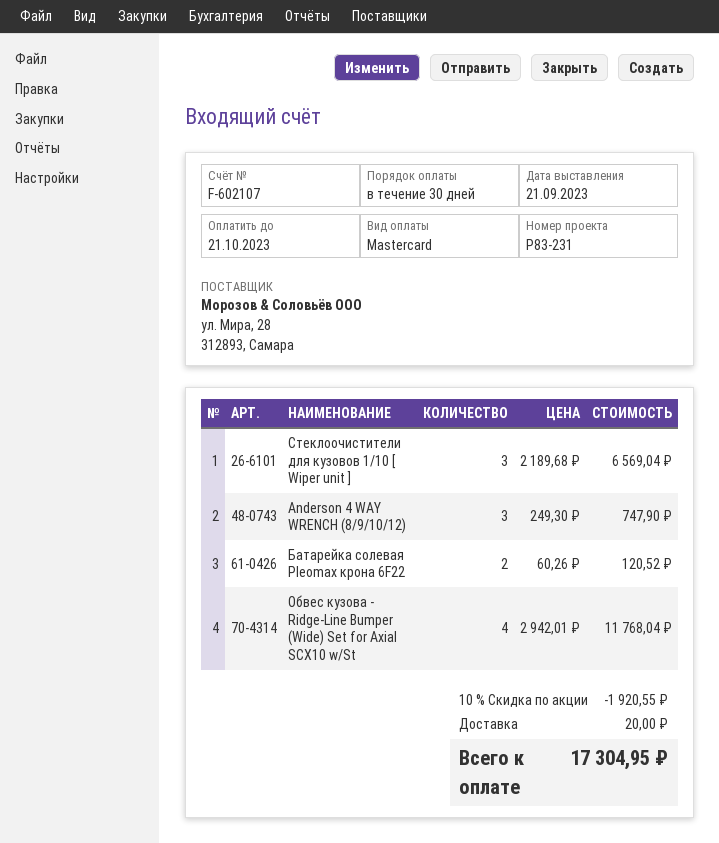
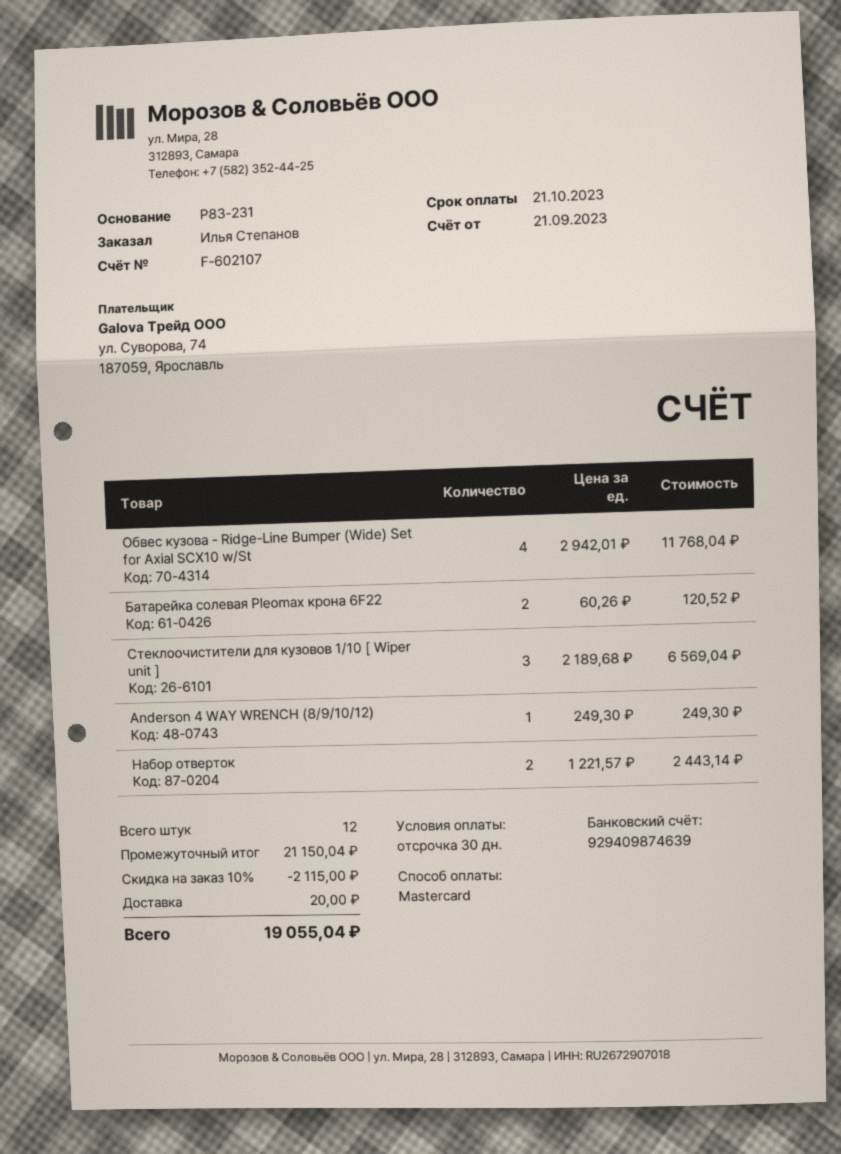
Anderson 4 WAY WRENCH (8/9/10/12): 3 x 249.30 = 747.90 -> 1 x 249.30 = 249.30
Набор отверток: none -> 2 x 1221.57 = 2443.14
discount: 10% = 1920.55 -> 10% = 2115.00
total: 17304.95 -> 19055.04

